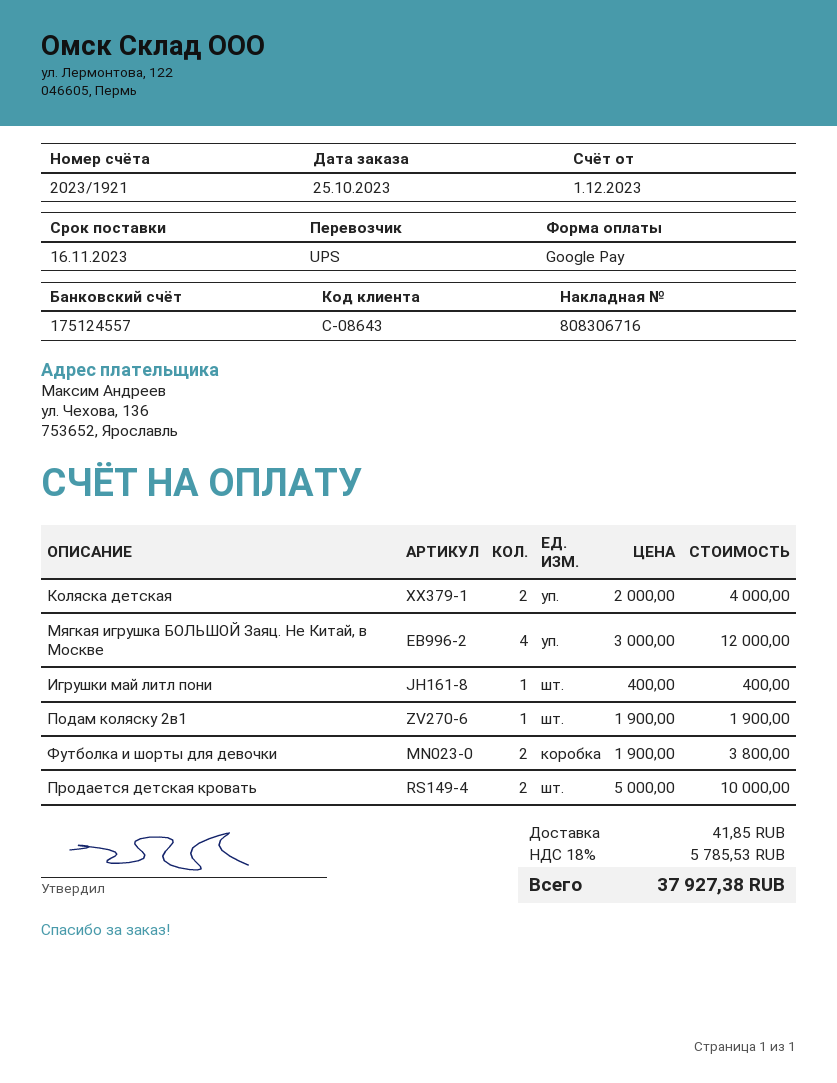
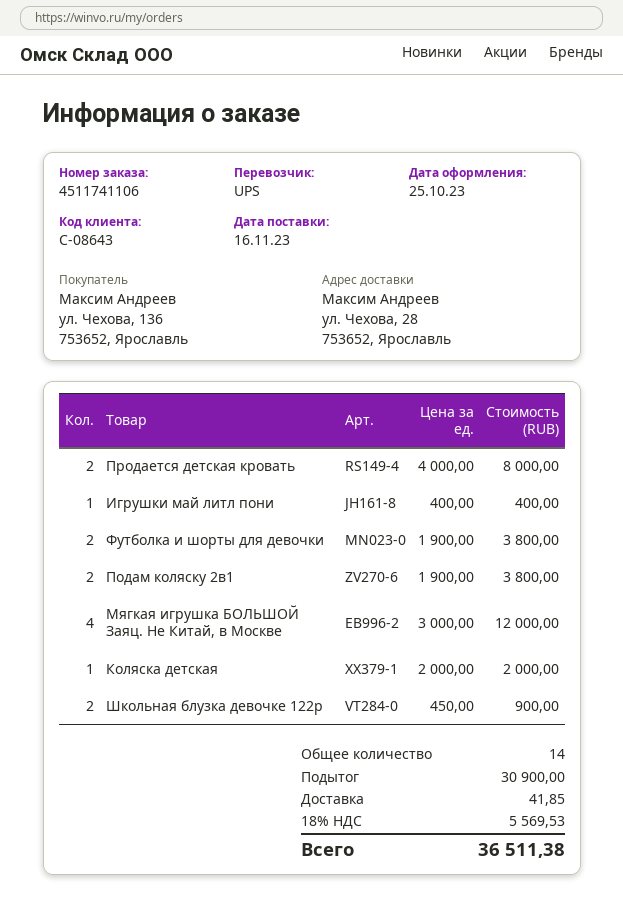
Коляска детская: 2 x 2000.00 = 4000.00 -> 1 x 2000.00 = 2000.00
Подам коляску 2в1: 1 x 1900.00 = 1900.00 -> 2 x 1900.00 = 3800.00
Продается детская кровать: 2 x 5000.00 = 10000.00 -> 2 x 4000.00 = 8000.00
Школьная блузка девочке 122р: none -> 2 x 450.00 = 900.00
tax: 18% = 5785.53 -> 18% = 5569.53
total: 37927.38 -> 36511.38

